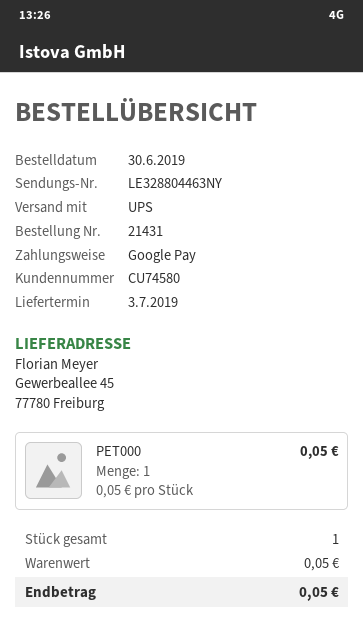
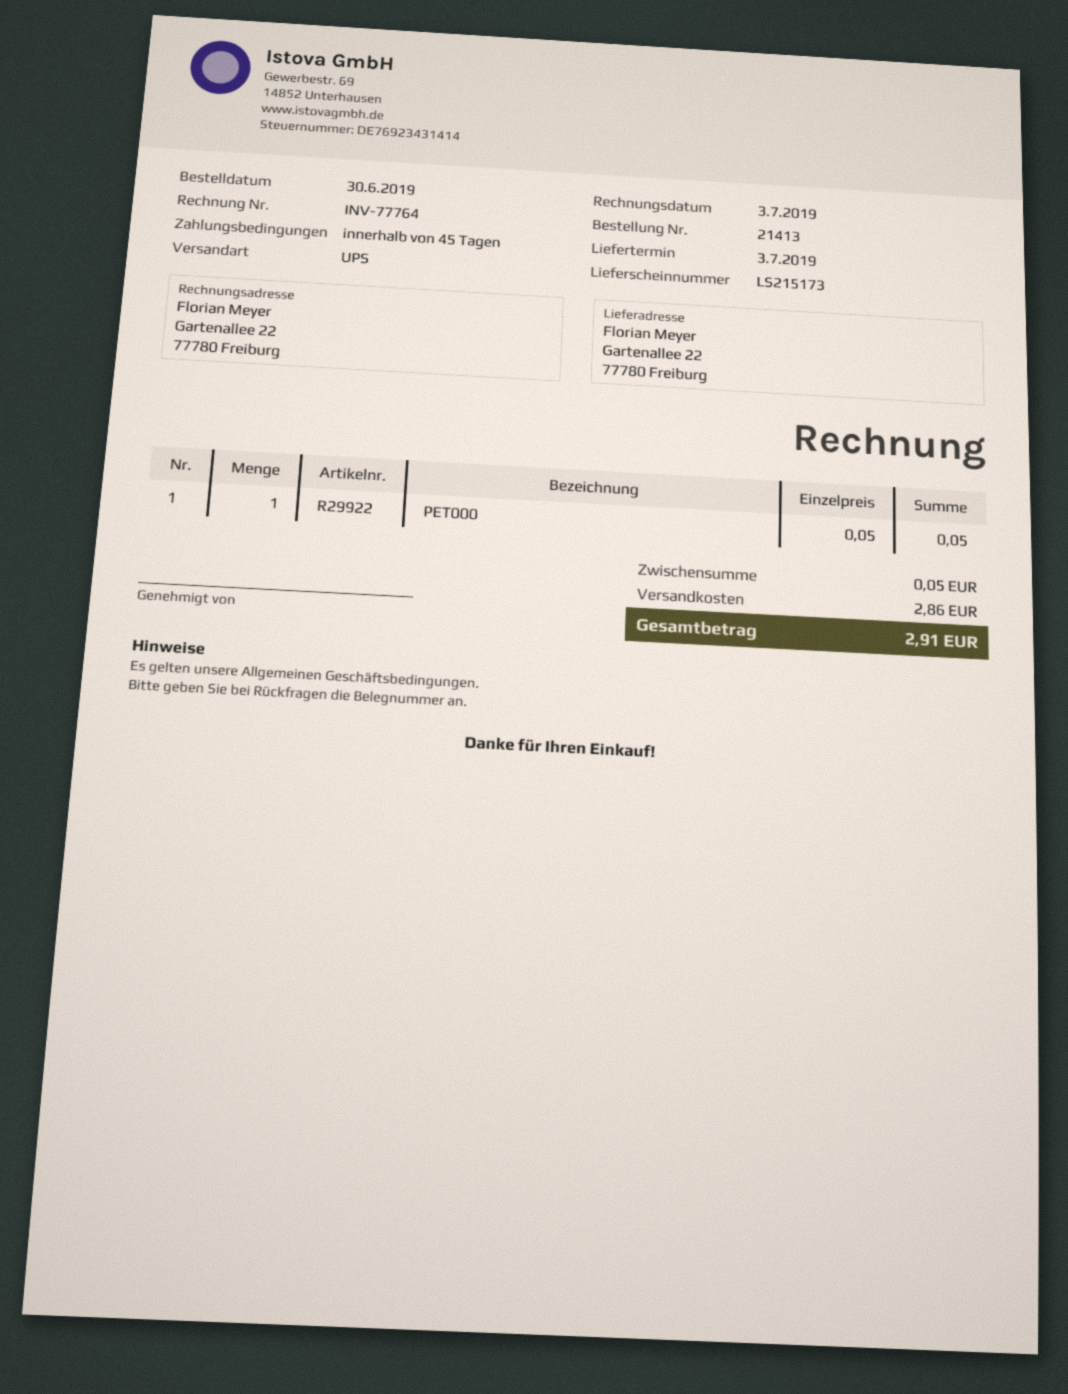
order number: 21431 -> 21413
ship to: Gewerbeallee 45, 77780 Freiburg -> Gartenallee 22, 77780 Freiburg
shipping: none -> 2.86
total: 0.05 -> 2.91

